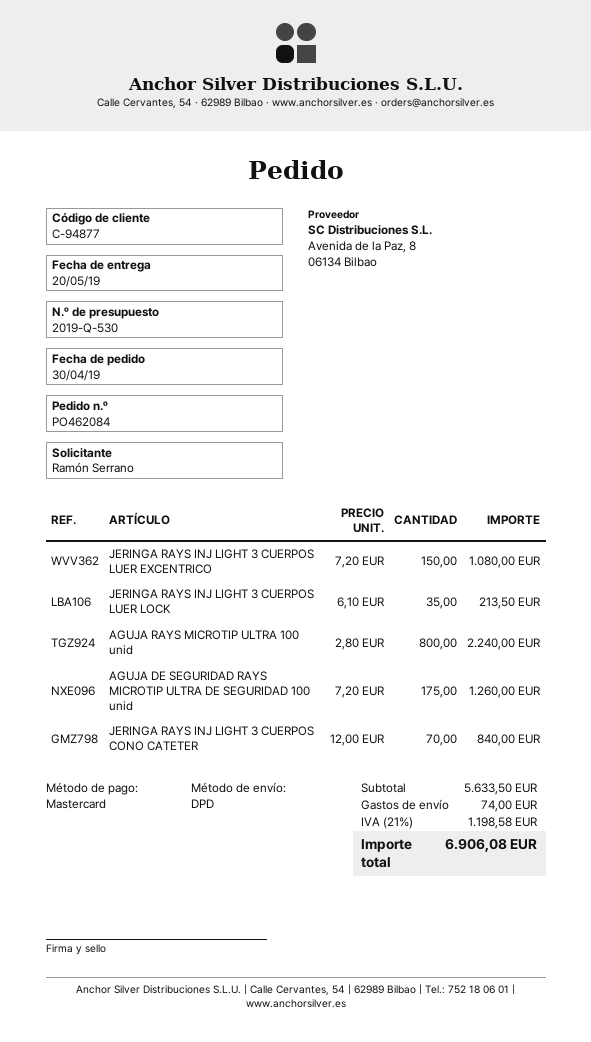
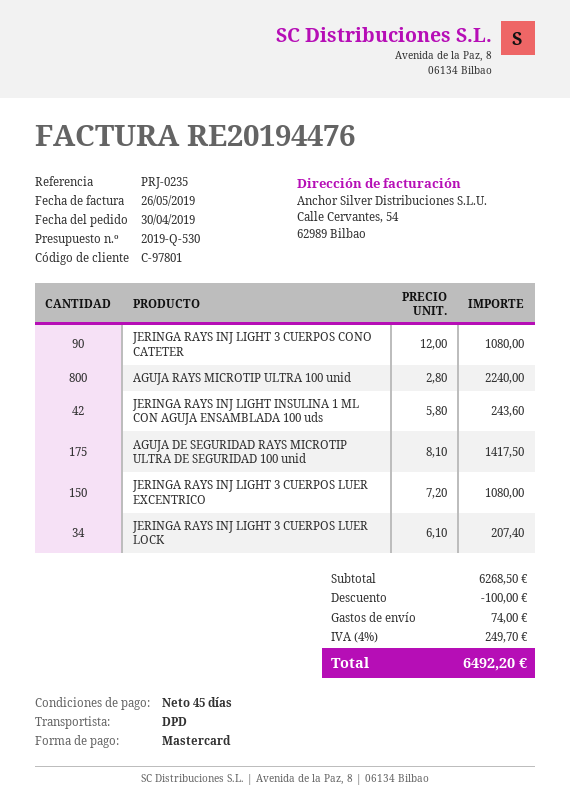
customer number: C-94877 -> C-97801
JERINGA RAYS INJ LIGHT 3 CUERPOS LUER LOCK: 35 x 6.10 = 213.50 -> 34 x 6.10 = 207.40
AGUJA DE SEGURIDAD RAYS MICROTIP ULTRA DE SEGURIDAD 100 unid: 175 x 7.20 = 1260.00 -> 175 x 8.10 = 1417.50
JERINGA RAYS INJ LIGHT 3 CUERPOS CONO CATETER: 70 x 12.00 = 840.00 -> 90 x 12.00 = 1080.00
JERINGA RAYS INJ LIGHT INSULINA 1 ML CON AGUJA ENSAMBLADA 100 uds: none -> 42 x 5.80 = 243.60
subtotal: 5633.50 -> 6268.50
discount: none -> 100.00
tax: 21% = 1198.58 -> 4% = 249.70
total: 6906.08 -> 6492.20

